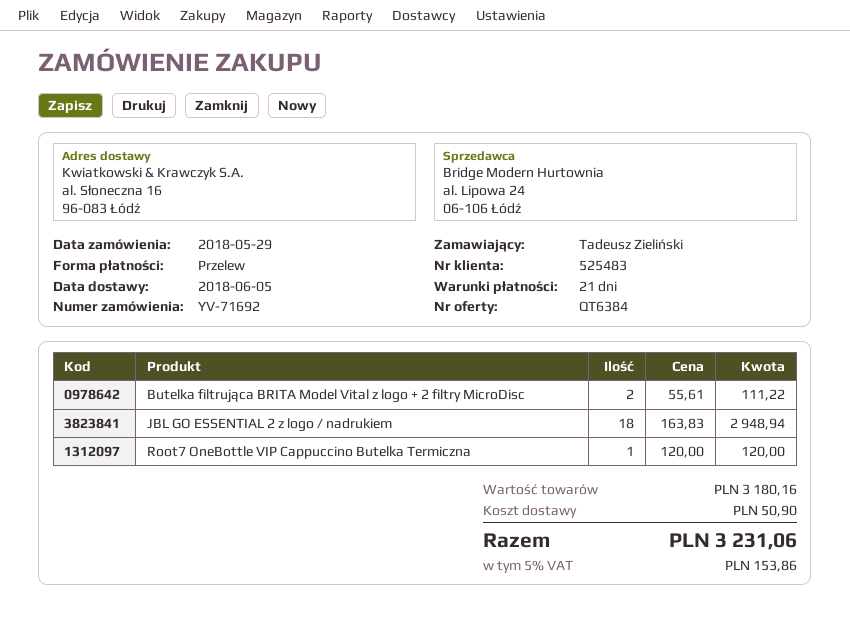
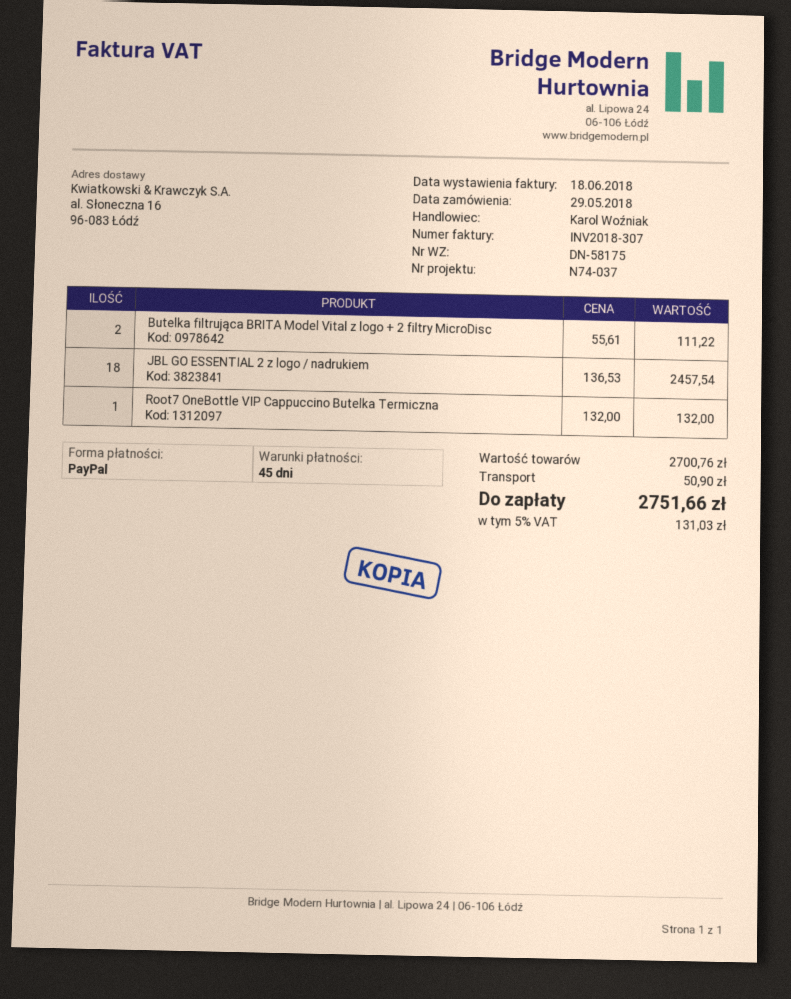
payment terms: 21 days -> 45 days
payment method: bank transfer -> PayPal
JBL GO ESSENTIAL 2 z logo / nadrukiem: 18 x 163.83 = 2948.94 -> 18 x 136.53 = 2457.54
Root7 OneBottle VIP Cappuccino Butelka Termiczna: 1 x 120.00 = 120.00 -> 1 x 132.00 = 132.00
subtotal: 3180.16 -> 2700.76
tax: 5% = 153.86 -> 5% = 131.03
total: 3231.06 -> 2751.66

